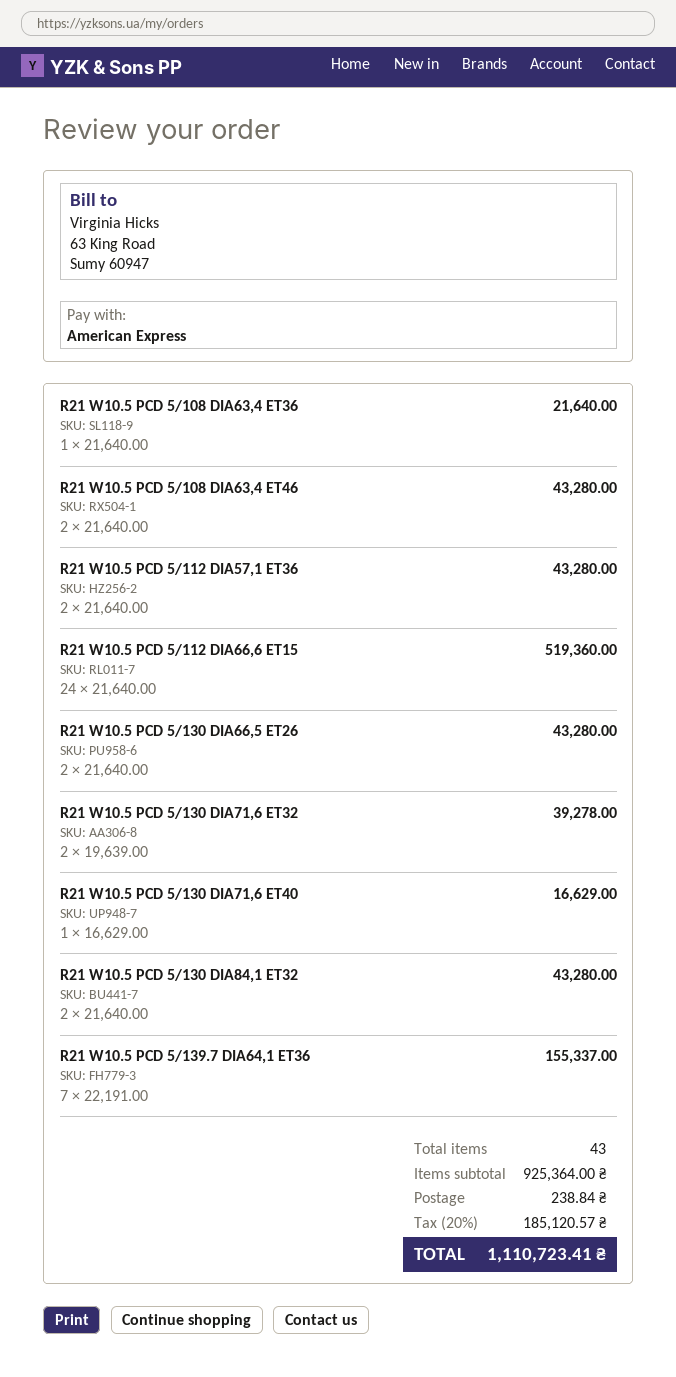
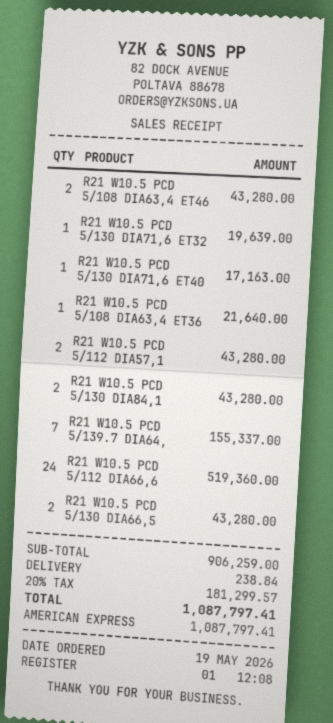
R21 W10.5 PCD 5/130 DIA71,6 ET32: 2 for 39278.00 -> 1 for 19639.00
R21 W10.5 PCD 5/130 DIA71,6 ET40: 1 for 16629.00 -> 1 for 17163.00
subtotal: 925364.00 -> 906259.00
tax: 20% = 185120.57 -> 20% = 181299.57
total: 1110723.41 -> 1087797.41

